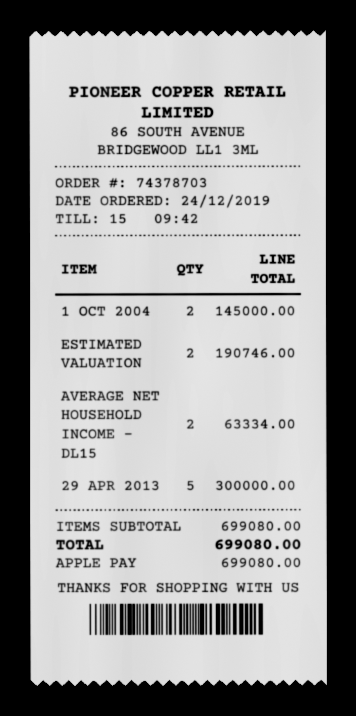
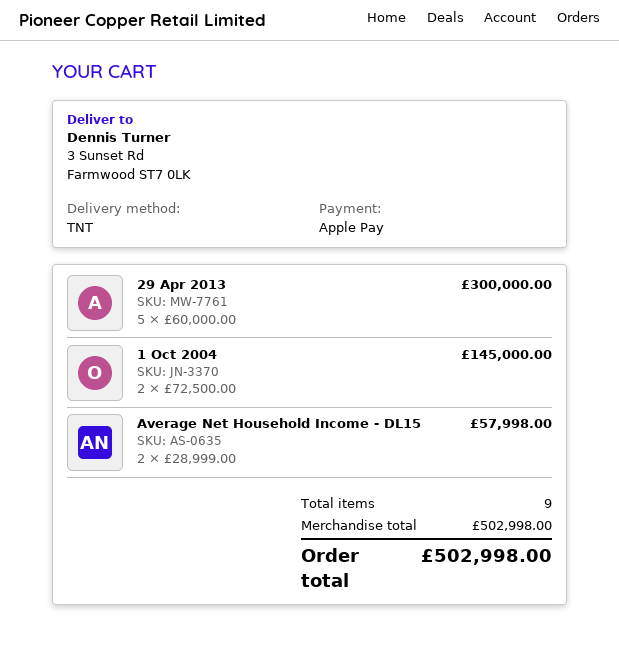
ESTIMATED VALUATION: 2 for 190746.00 -> none
AVERAGE NET HOUSEHOLD INCOME - DL15: 2 for 63334.00 -> 2 for 57998.00
subtotal: 699080.00 -> 502998.00
total: 699080.00 -> 502998.00

